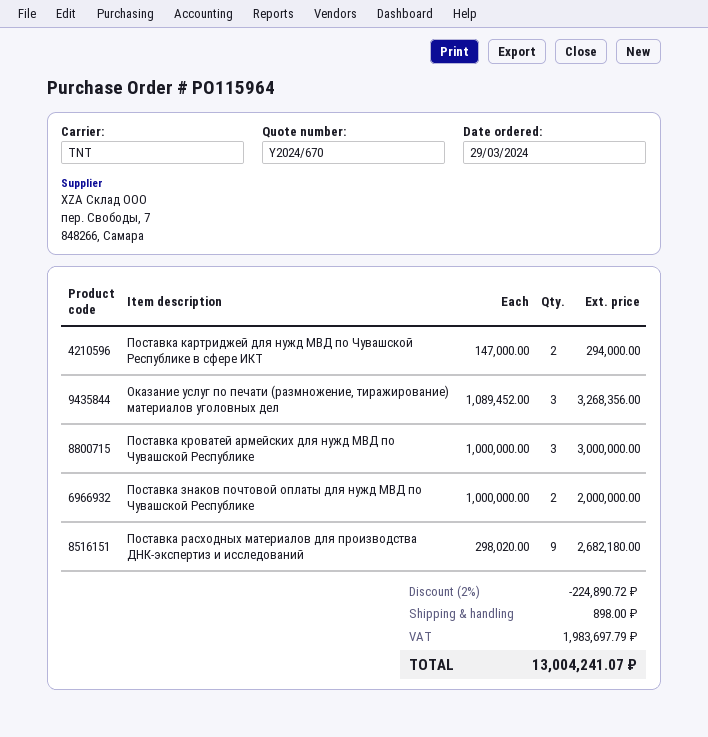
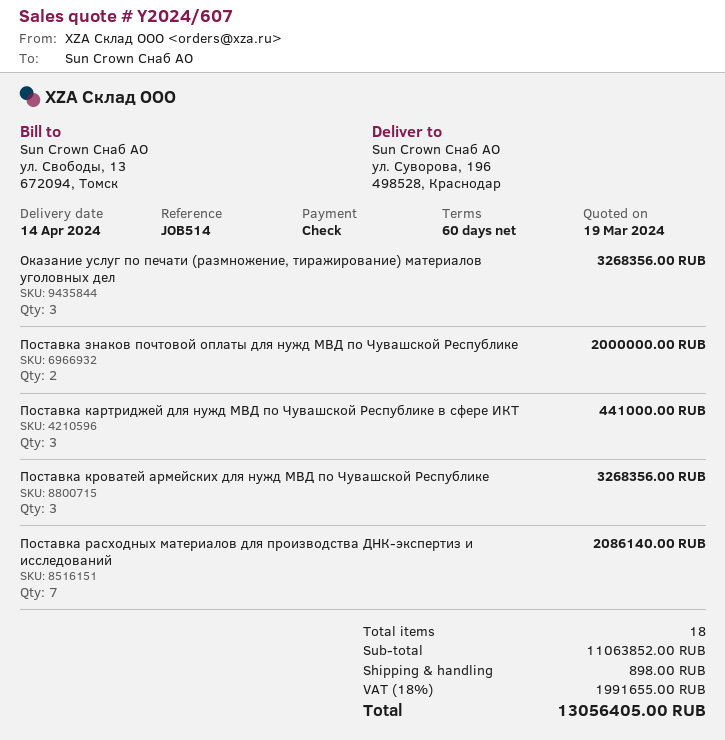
quote number: Y2024/670 -> Y2024/607
Поставка картриджей для нужд МВД по Чувашской Республике в сфере ИКТ: 2 for 294000.00 -> 3 for 441000.00
Поставка кроватей армейских для нужд МВД по Чувашской Республике: 3 for 3000000.00 -> 3 for 3268356.00
Поставка расходных материалов для производства ДНК-экспертиз и исследований: 9 for 2682180.00 -> 7 for 2086140.00
discount: 2% = 224890.72 -> none
tax: 1983697.79 -> 1991655.00
total: 13004241.07 -> 13056405.00

